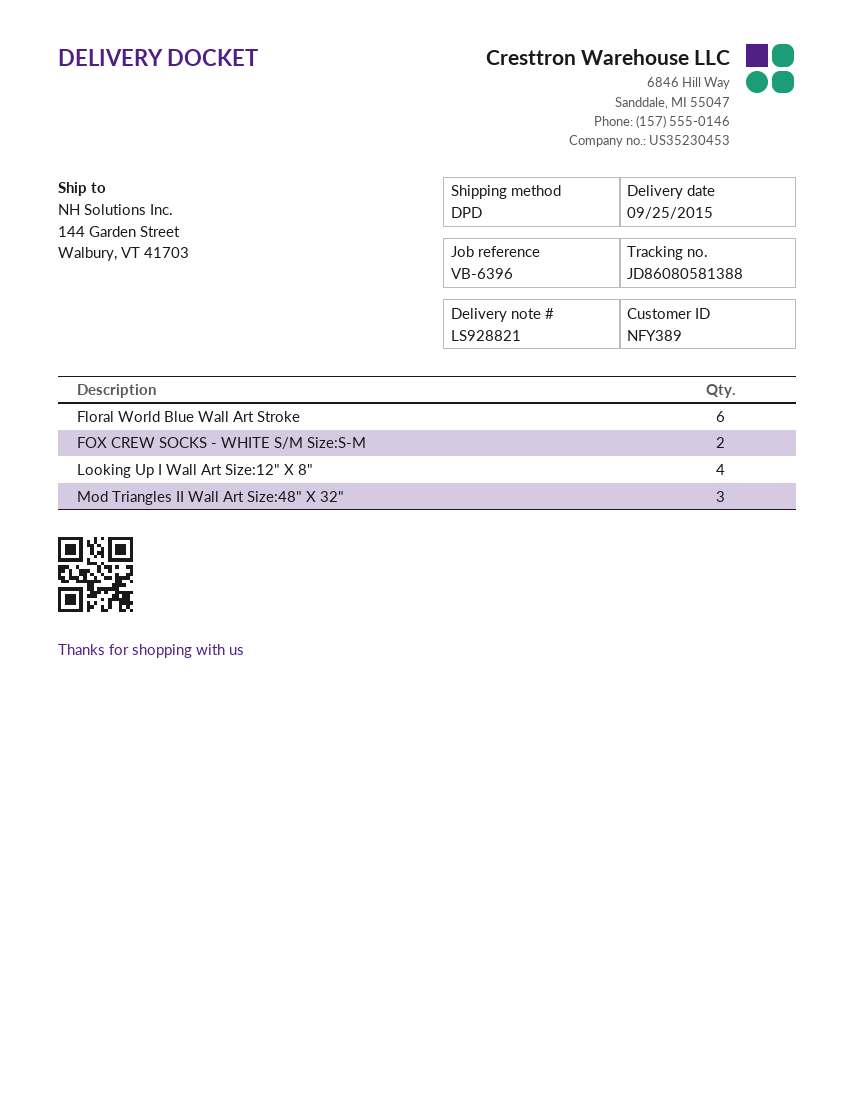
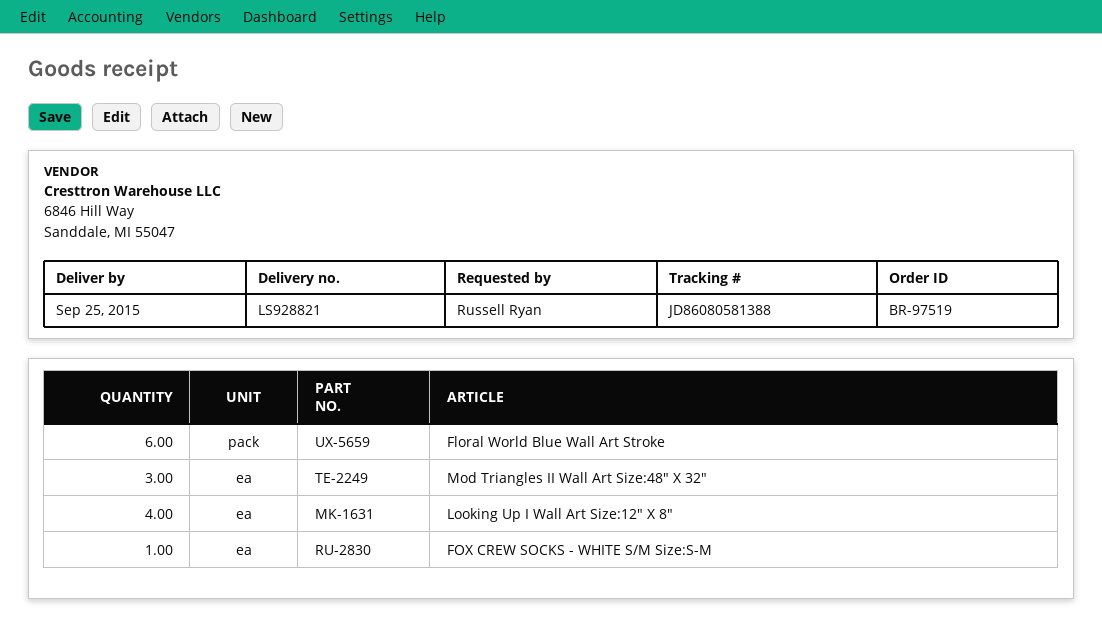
FOX CREW SOCKS - WHITE S/M Size:S-M: 2 -> 1

